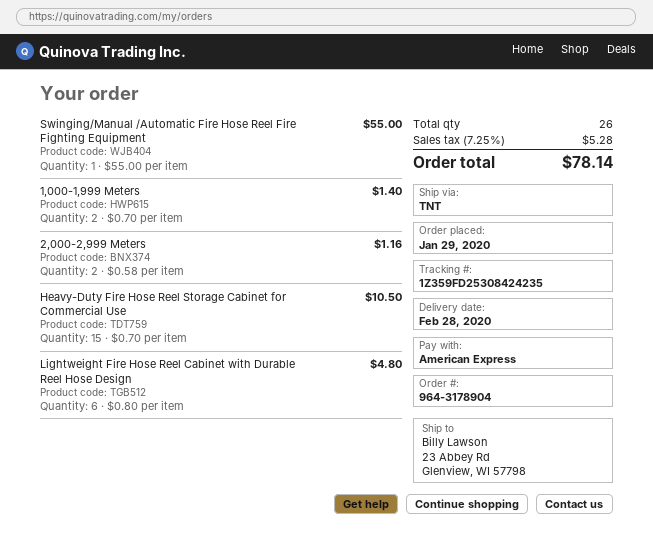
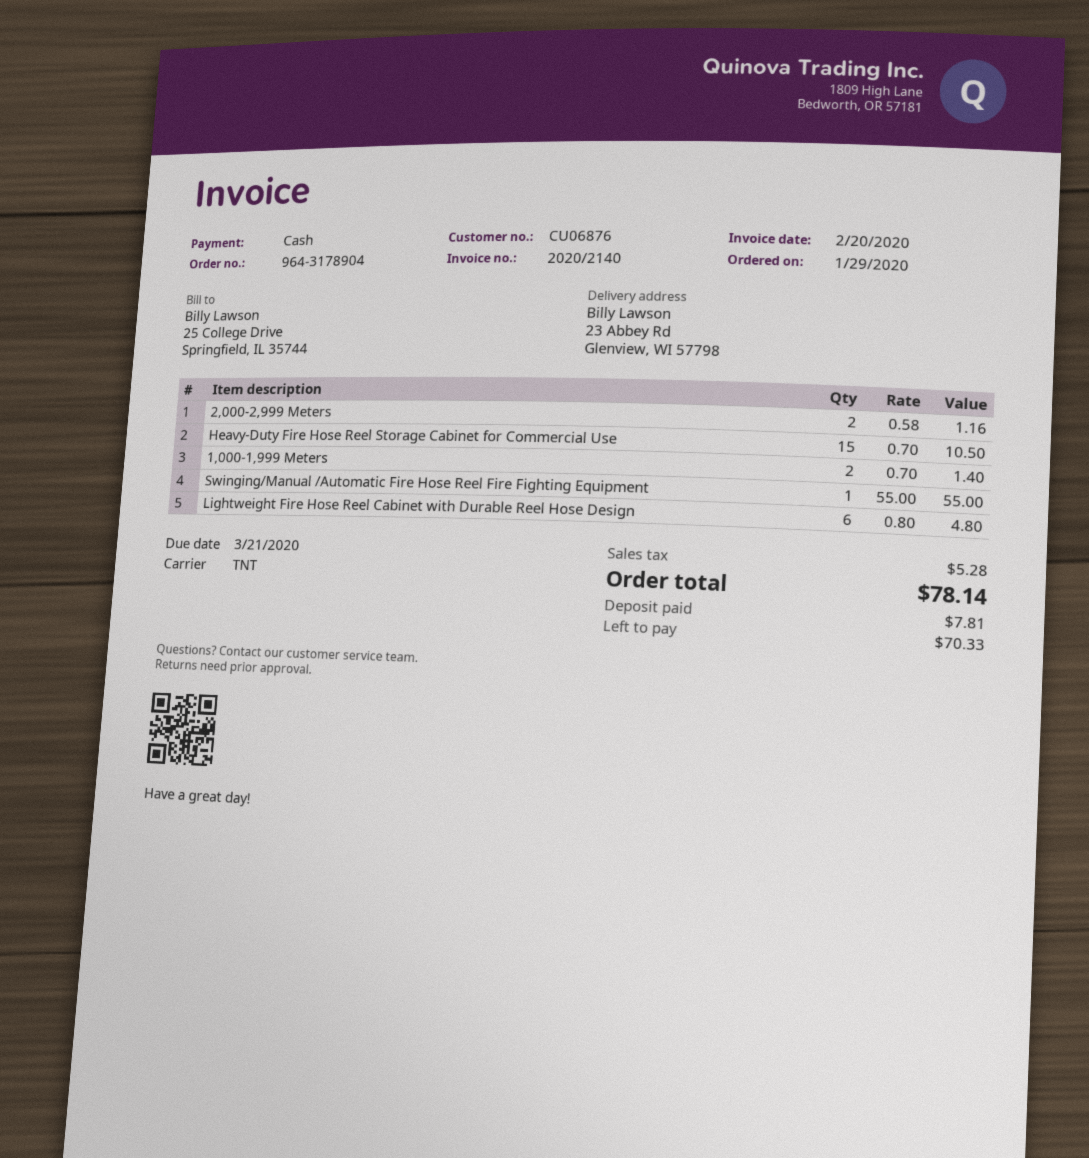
payment method: American Express -> cash

